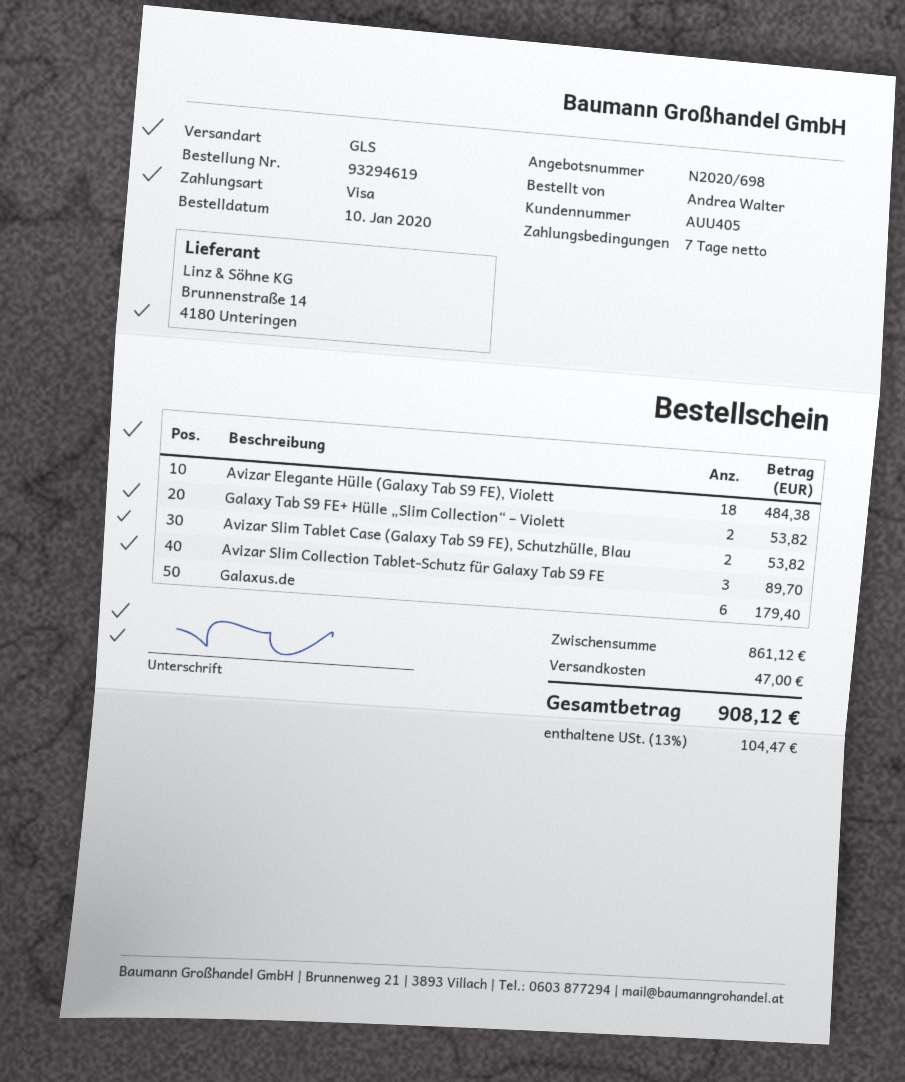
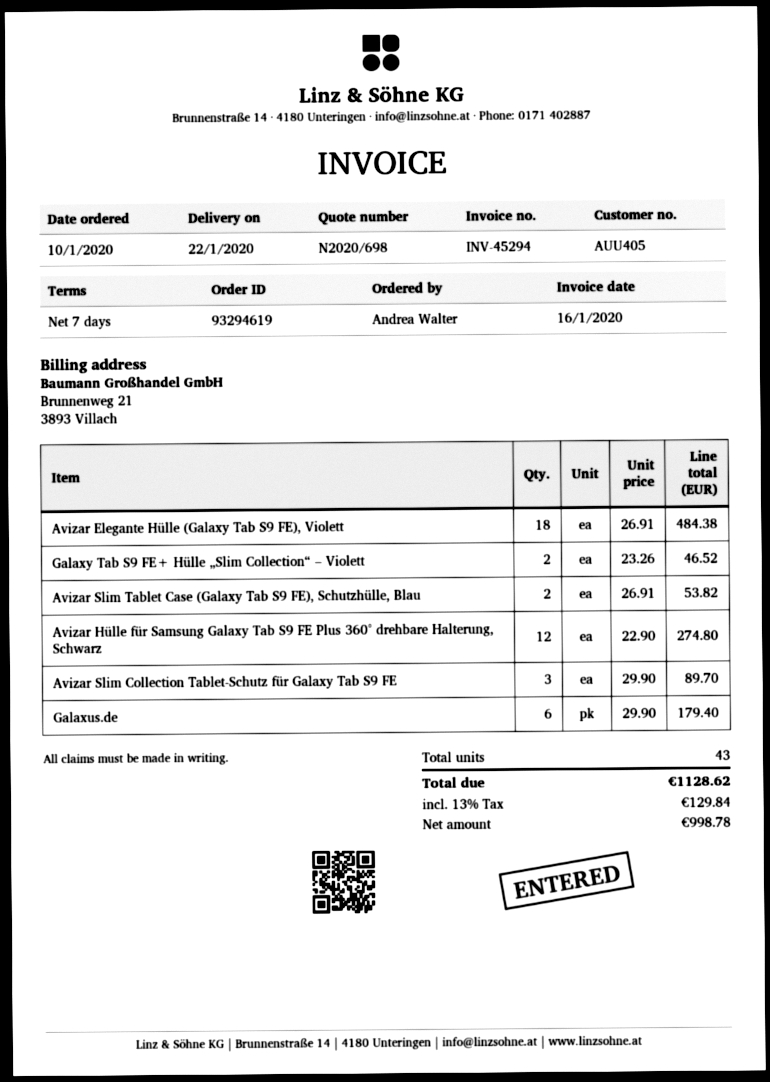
Galaxy Tab S9 FE+ Hülle „Slim Collection“ – Violett: 2 for 53.82 -> 2 for 46.52
Avizar Hülle für Samsung Galaxy Tab S9 FE Plus 360° drehbare Halterung, Schwarz: none -> 12 for 274.80
shipping: 47.00 -> none
tax: 13% = 104.47 -> 13% = 129.84
total: 908.12 -> 1128.62

